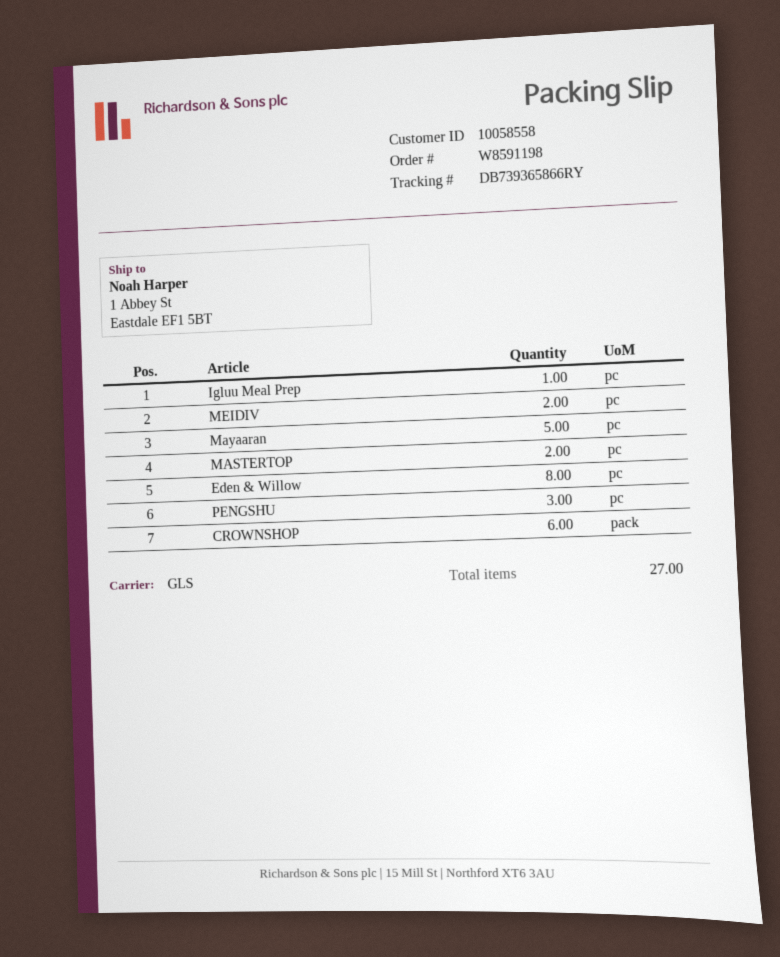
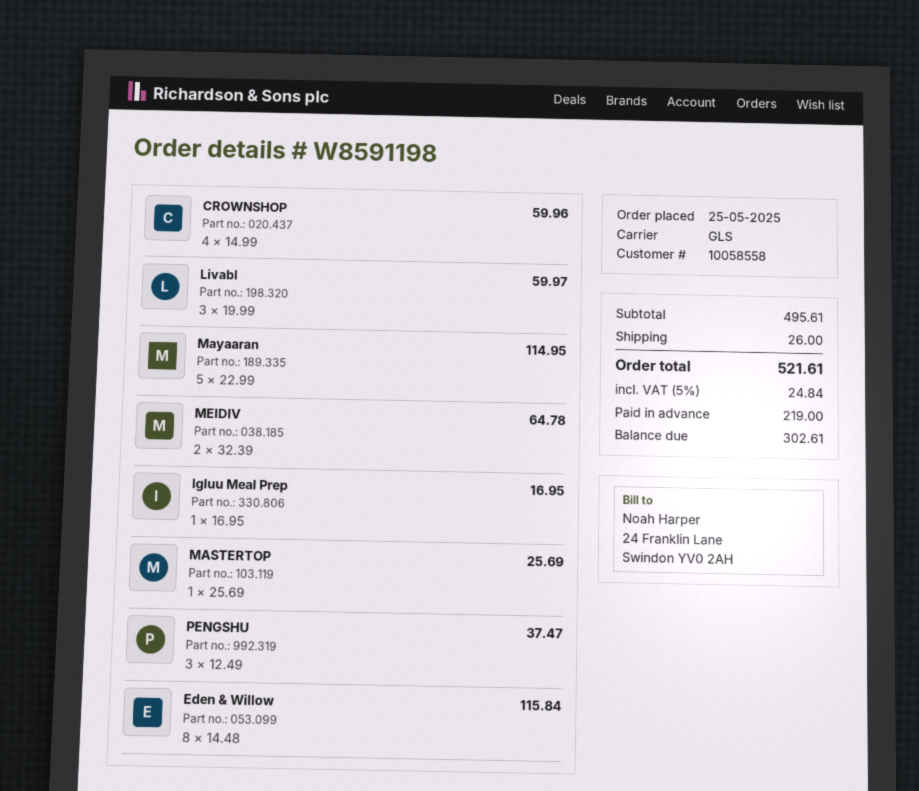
MASTERTOP: 2 -> 1
CROWNSHOP: 6 -> 4
Livabl: none -> 3

